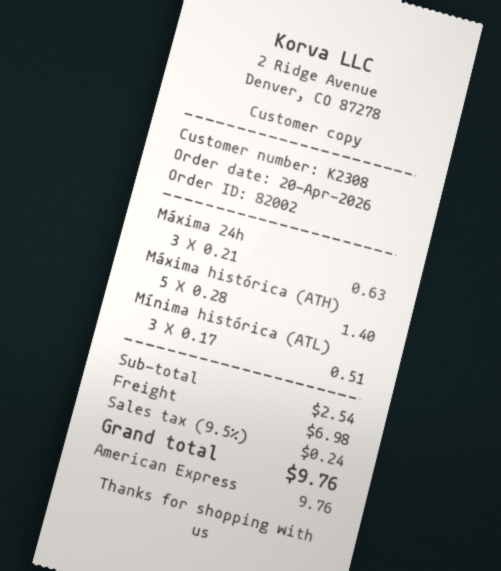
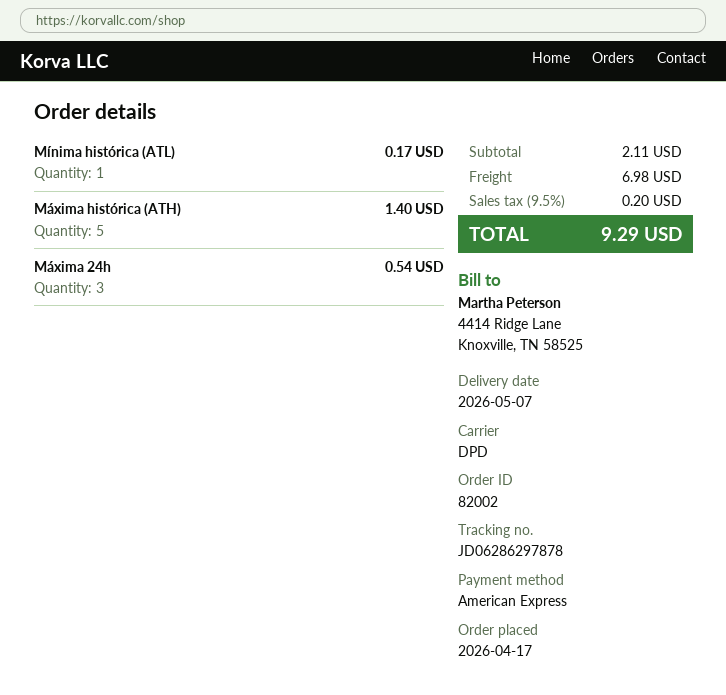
order date: 2026-04-20 -> 2026-04-17
Máxima 24h: 3 for 0.63 -> 3 for 0.54
Mínima histórica (ATL): 3 for 0.51 -> 1 for 0.17
subtotal: 2.54 -> 2.11
tax: 9.5% = 0.24 -> 9.5% = 0.20
total: 9.76 -> 9.29

